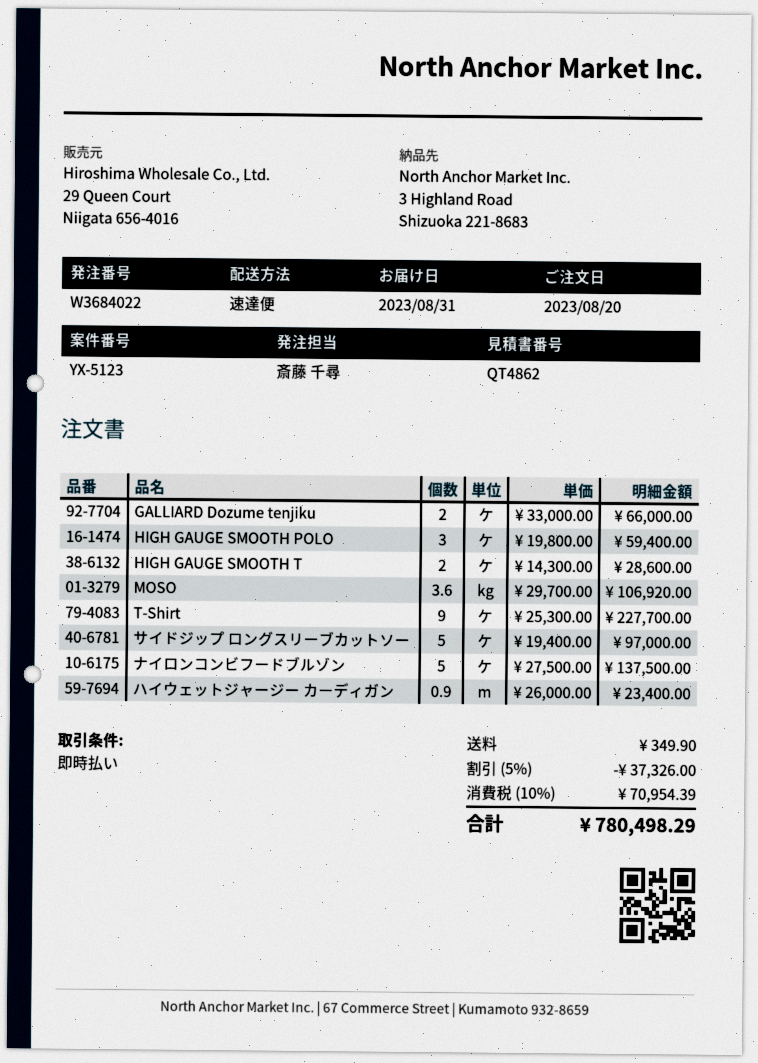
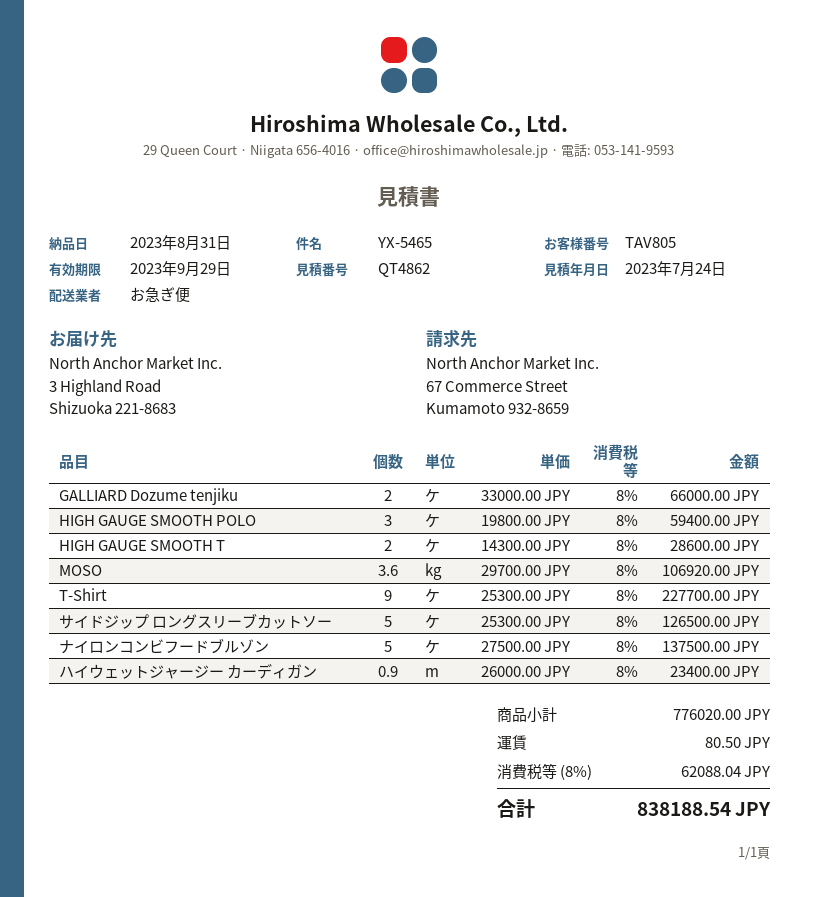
reference: YX-5123 -> YX-5465
サイドジップ ロングスリーブカットソー: 5 x 19400.00 = 97000.00 -> 5 x 25300.00 = 126500.00
discount: 5% = 37326.00 -> none
shipping: 349.90 -> 80.50
tax: 10% = 70954.39 -> 8% = 62088.04
total: 780498.29 -> 838188.54

